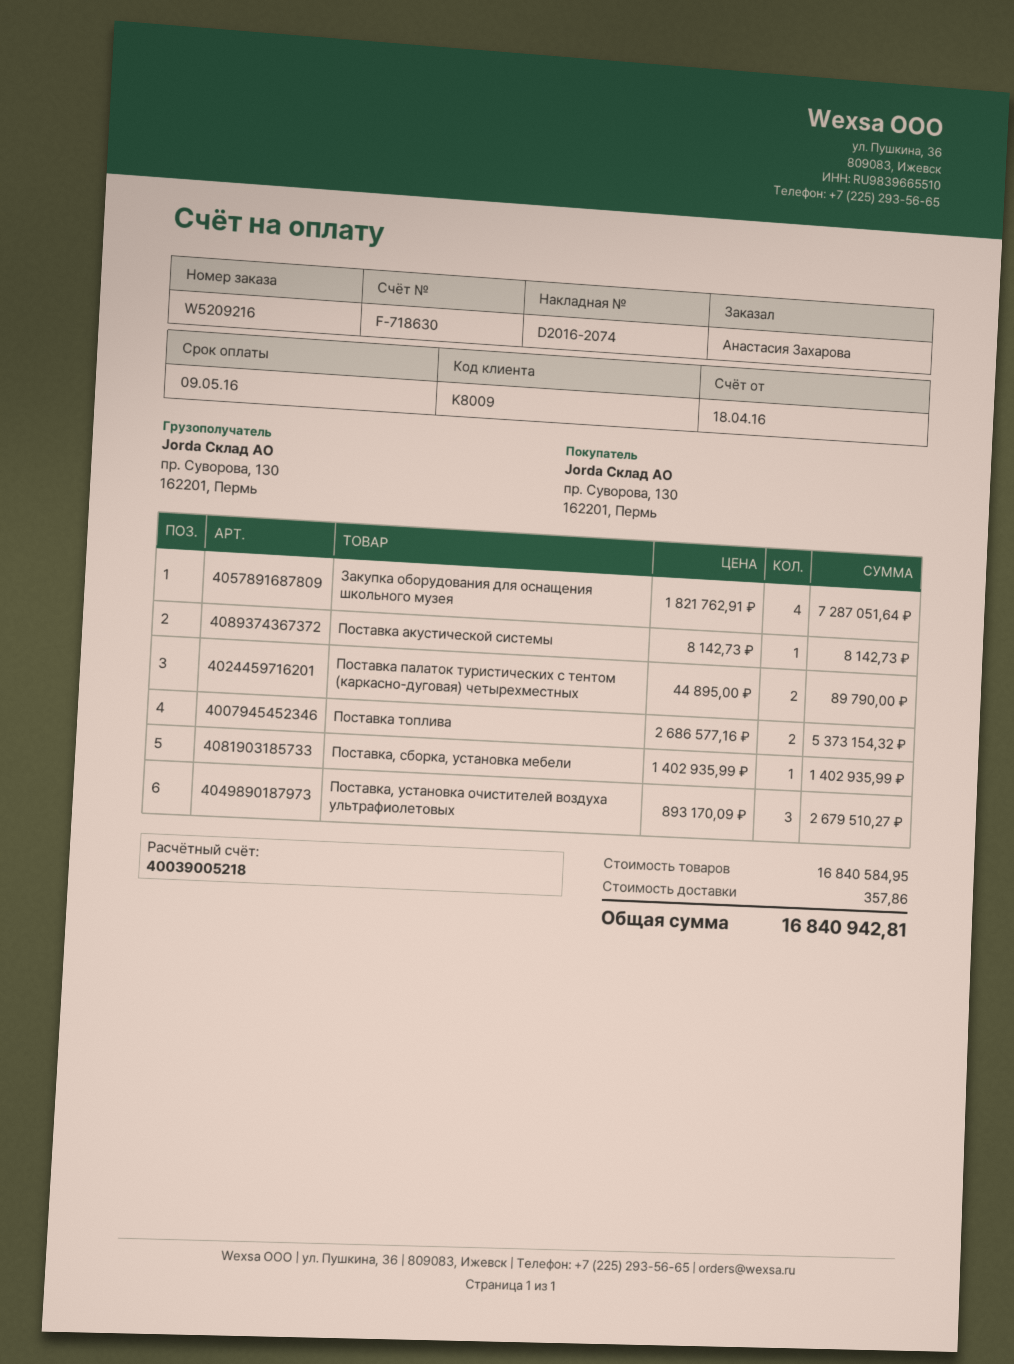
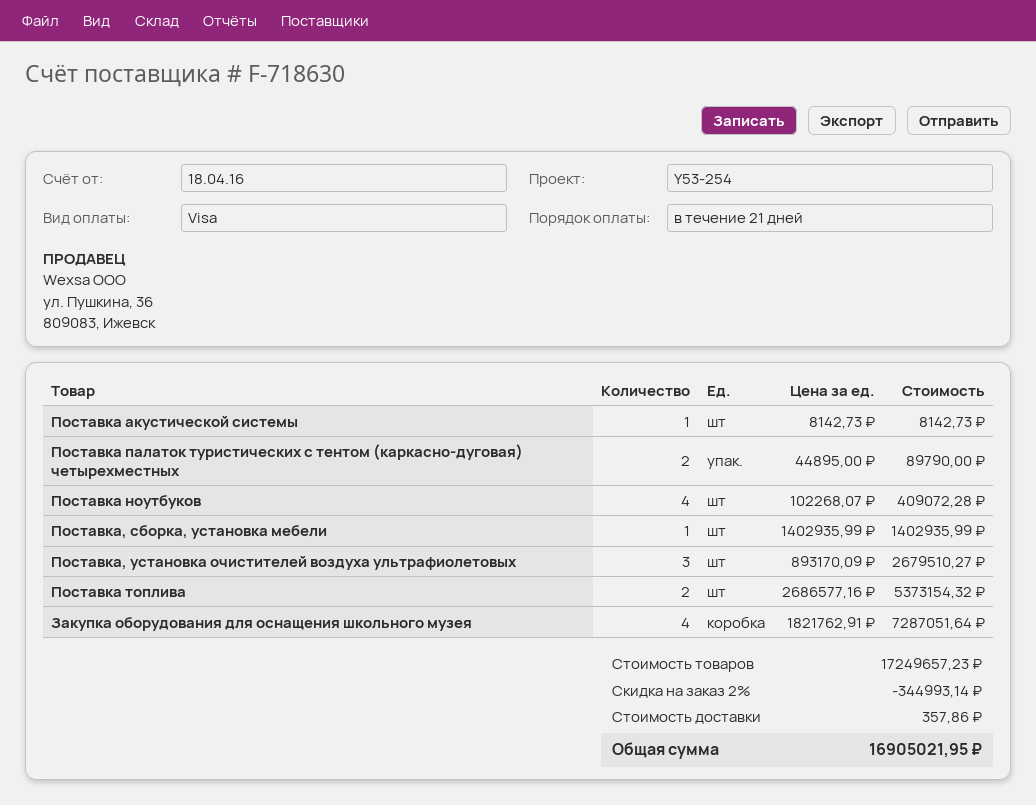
Поставка ноутбуков: none -> 4 x 102268.07 = 409072.28
subtotal: 16840584.95 -> 17249657.23
discount: none -> 2% = 344993.14
total: 16840942.81 -> 16905021.95

